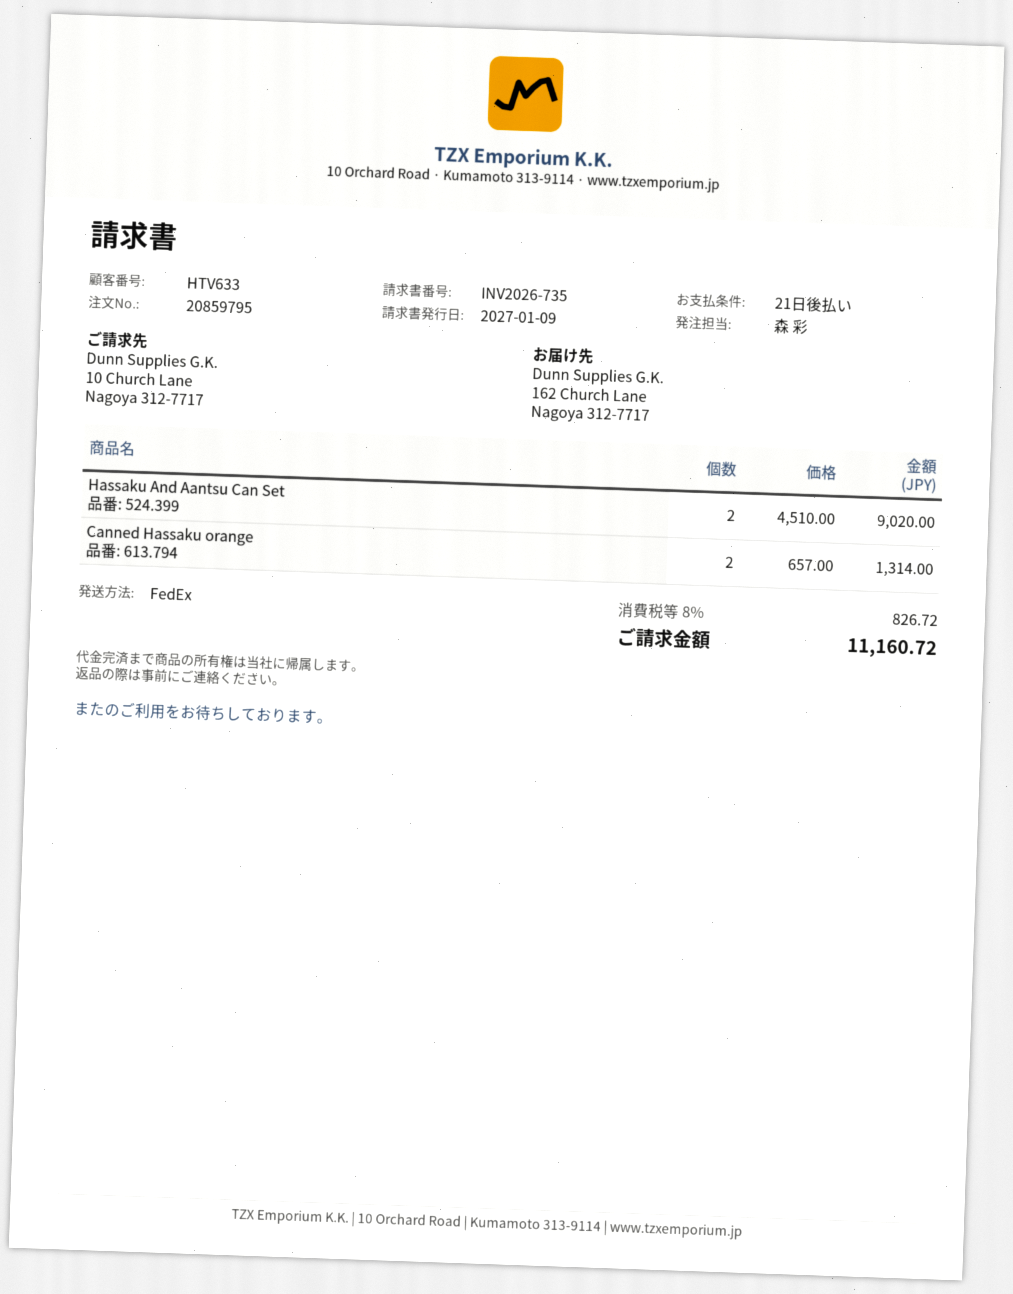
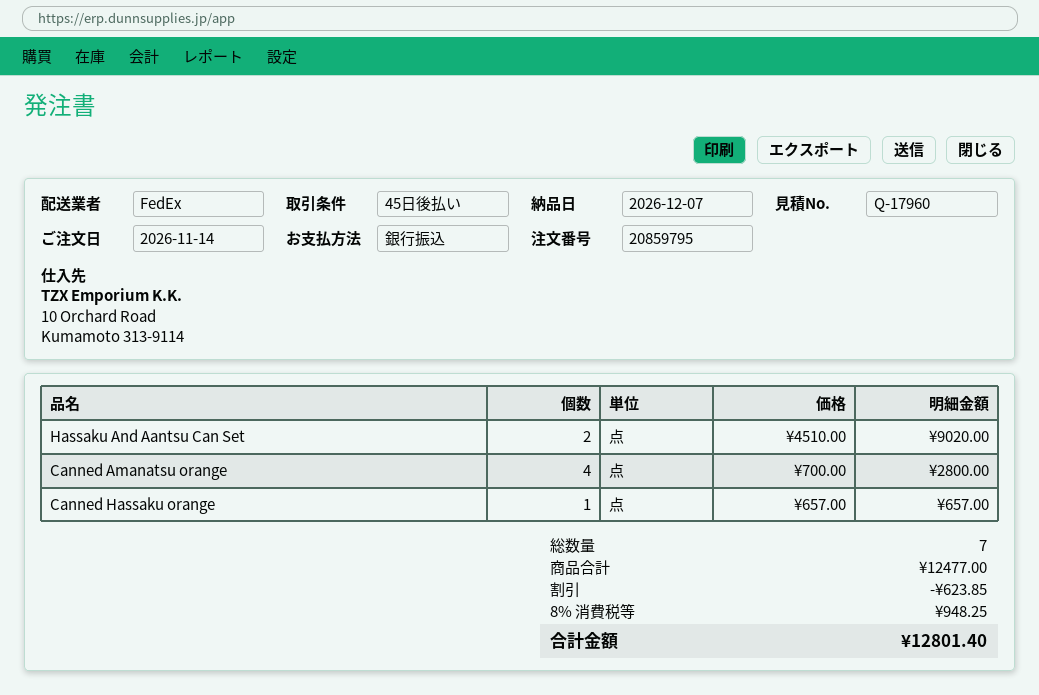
payment terms: 21 days -> 45 days
Canned Hassaku orange: 2 x 657.00 = 1314.00 -> 1 x 657.00 = 657.00
Canned Amanatsu orange: none -> 4 x 700.00 = 2800.00
discount: none -> 623.85
tax: 8% = 826.72 -> 8% = 948.25
total: 11160.72 -> 12801.40

